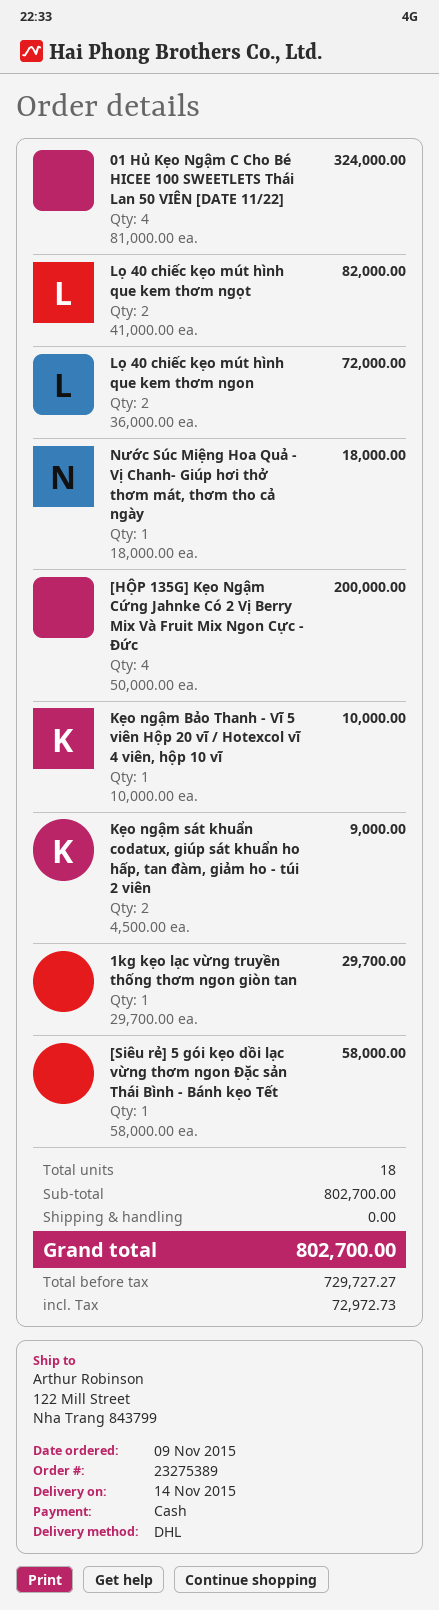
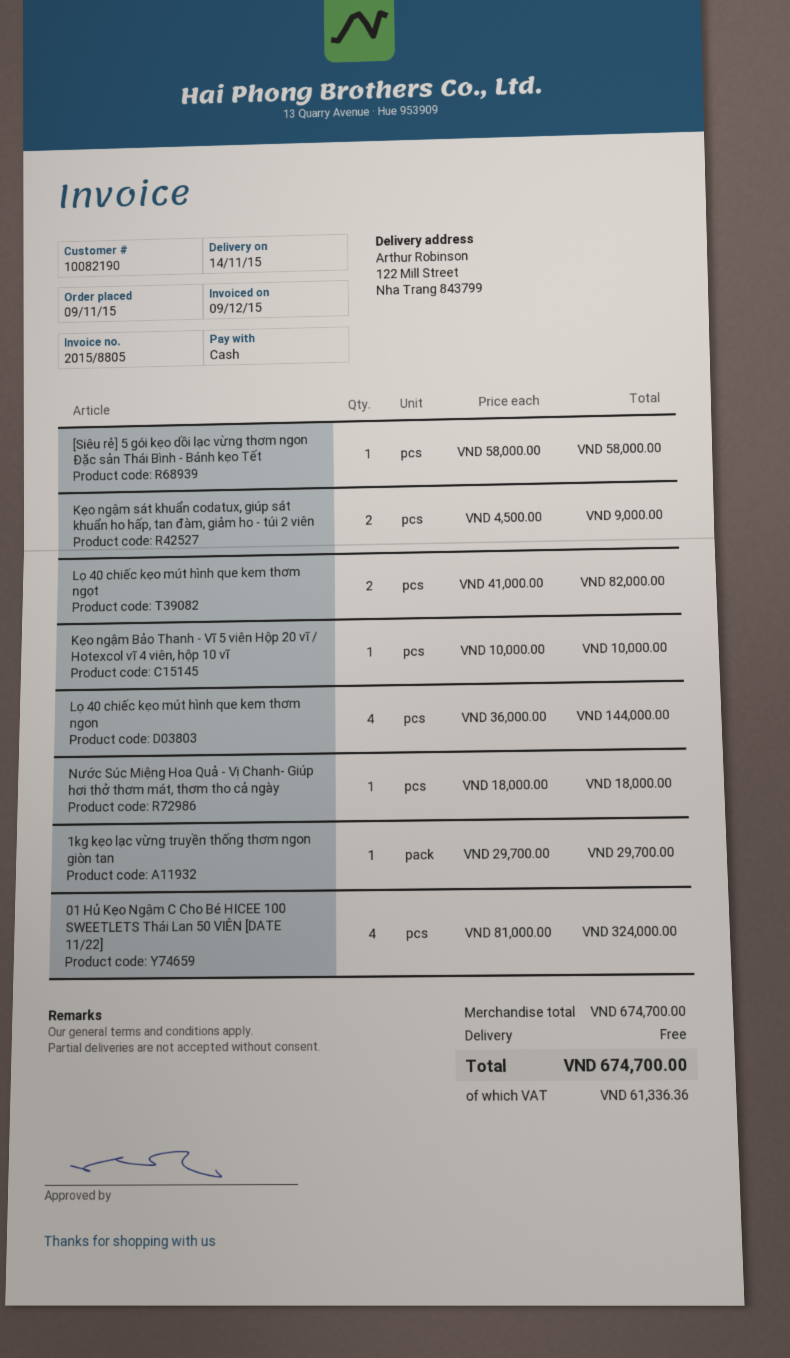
Lọ 40 chiếc kẹo mút hình que kem thơm ngon: 2 x 36000.00 = 72000.00 -> 4 x 36000.00 = 144000.00
[HỘP 135G] Kẹo Ngậm Cứng Jahnke Có 2 Vị Berry Mix Và Fruit Mix Ngon Cực - Đức: 4 x 50000.00 = 200000.00 -> none
subtotal: 802700.00 -> 674700.00
tax: 72972.73 -> 61336.36
total: 802700.00 -> 674700.00

